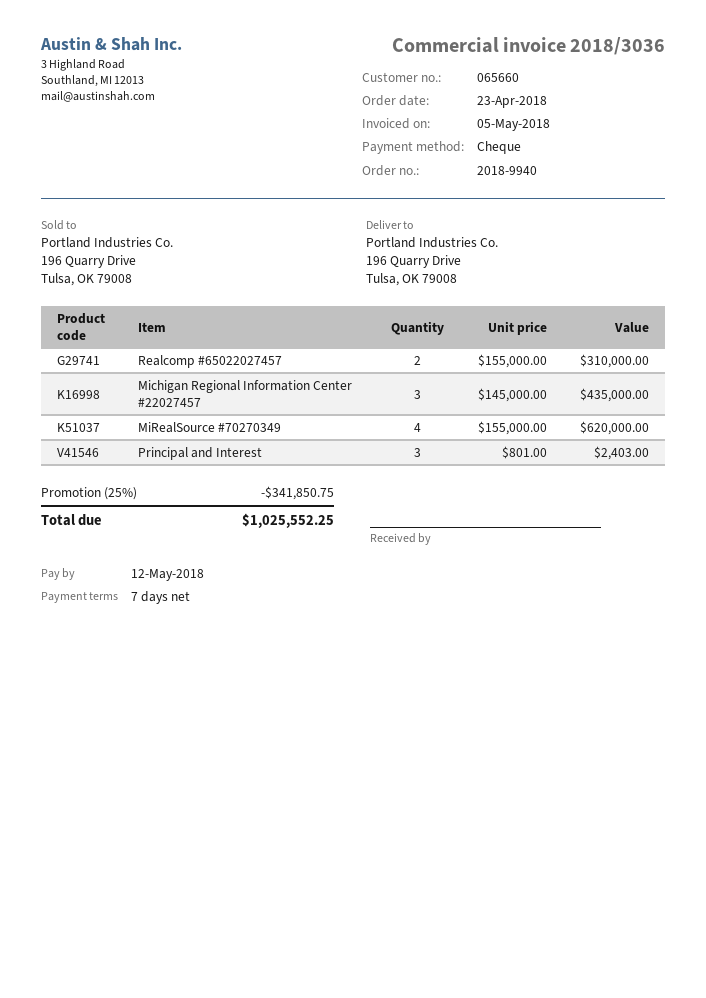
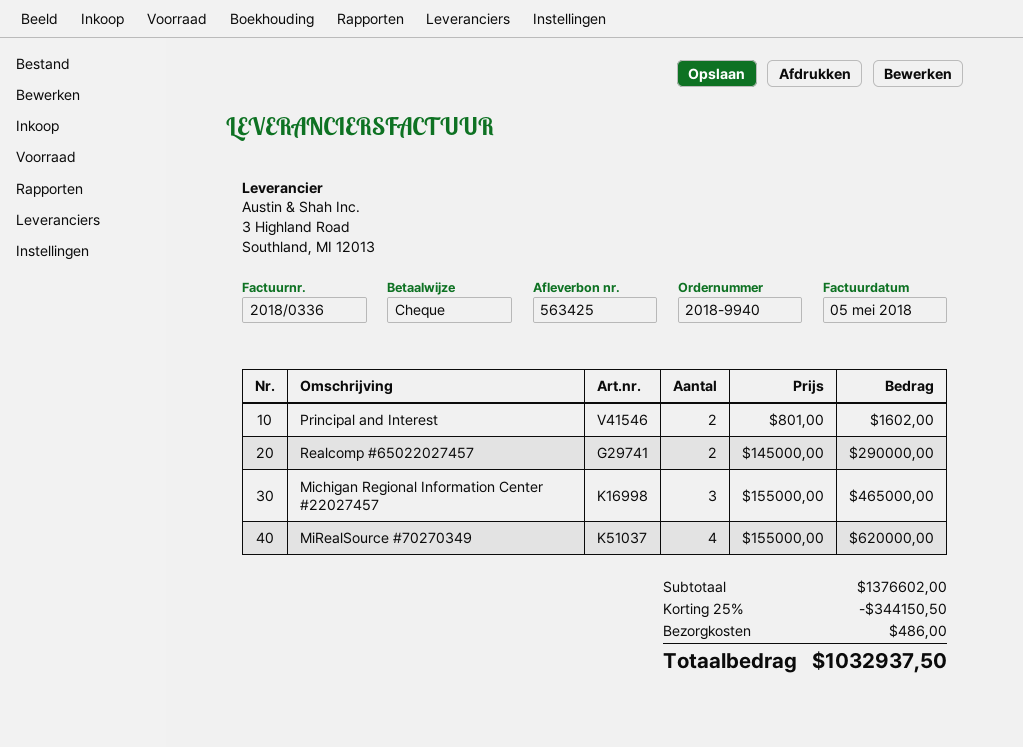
invoice number: 2018/3036 -> 2018/0336
Realcomp #65022027457: 2 x 155000.00 = 310000.00 -> 2 x 145000.00 = 290000.00
Michigan Regional Information Center #22027457: 3 x 145000.00 = 435000.00 -> 3 x 155000.00 = 465000.00
Principal and Interest: 3 x 801.00 = 2403.00 -> 2 x 801.00 = 1602.00
discount: 25% = 341850.75 -> 25% = 344150.50
shipping: none -> 486.00
total: 1025552.25 -> 1032937.50

